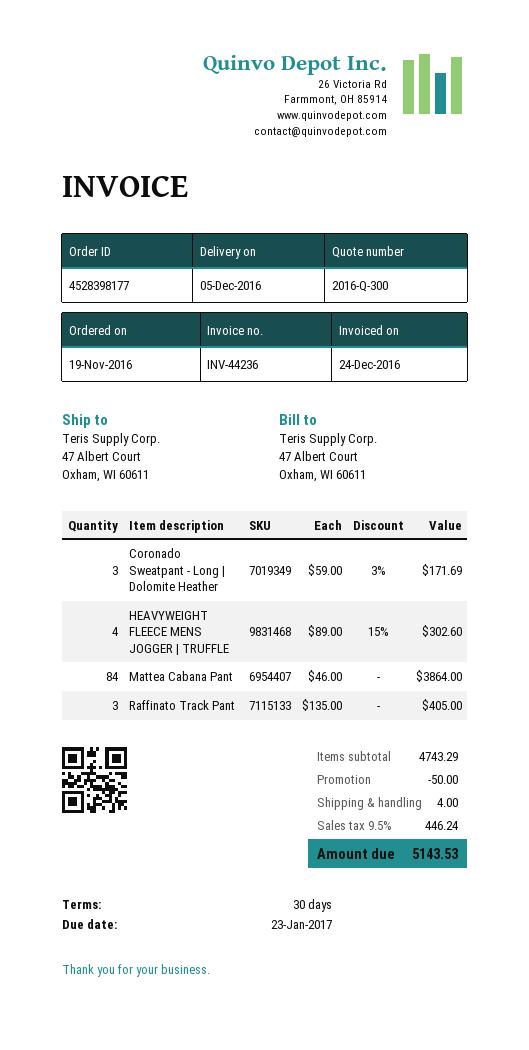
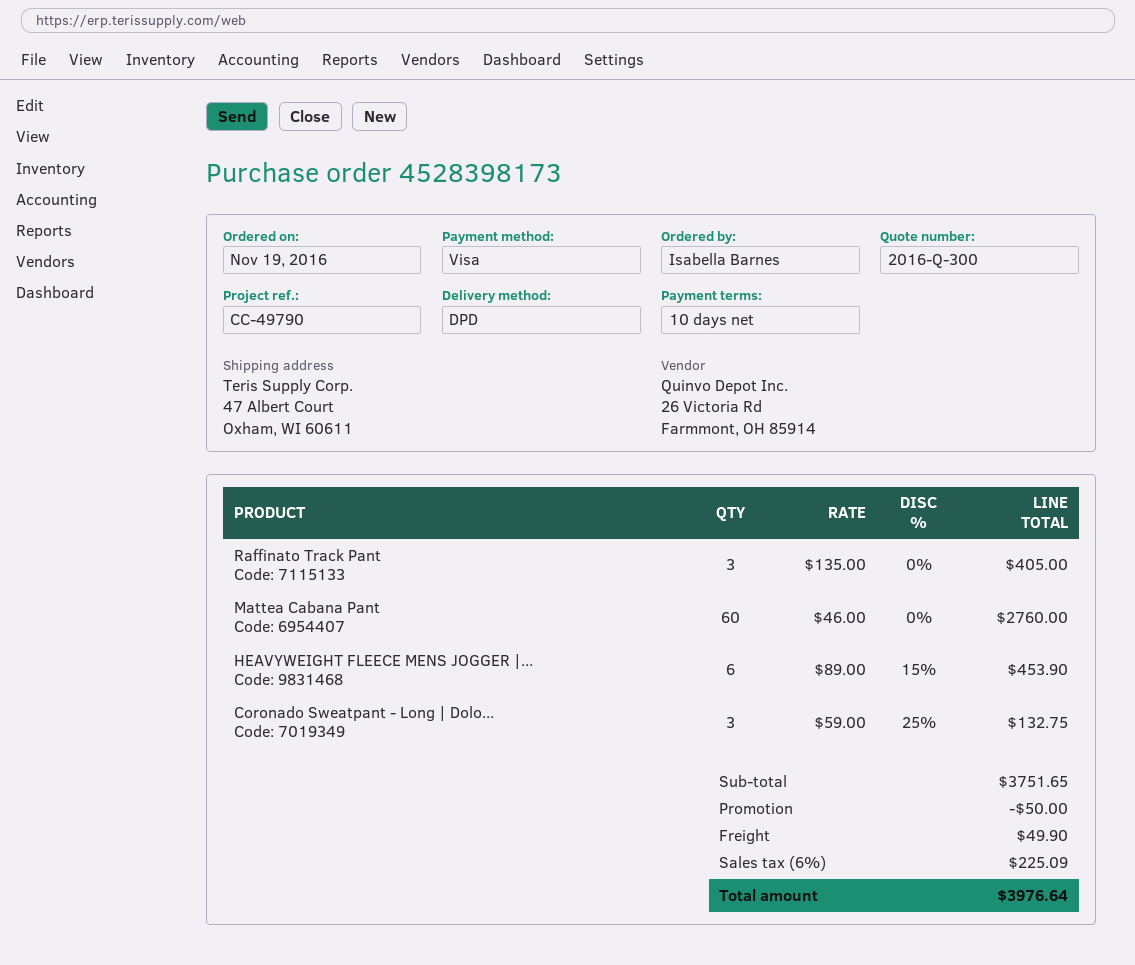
order number: 4528398177 -> 4528398173
payment terms: 30 days -> 10 days
Coronado Sweatpant - Long | Dolomite Heather: 3 x 59.00 - 3% = 171.69 -> 3 x 59.00 - 25% = 132.75
HEAVYWEIGHT FLEECE MENS JOGGER | TRUFFLE: 4 x 89.00 - 15% = 302.60 -> 6 x 89.00 - 15% = 453.90
Mattea Cabana Pant: 84 x 46.00 = 3864.00 -> 60 x 46.00 = 2760.00
subtotal: 4743.29 -> 3751.65
shipping: 4.00 -> 49.90
tax: 9.5% = 446.24 -> 6% = 225.09
total: 5143.53 -> 3976.64

